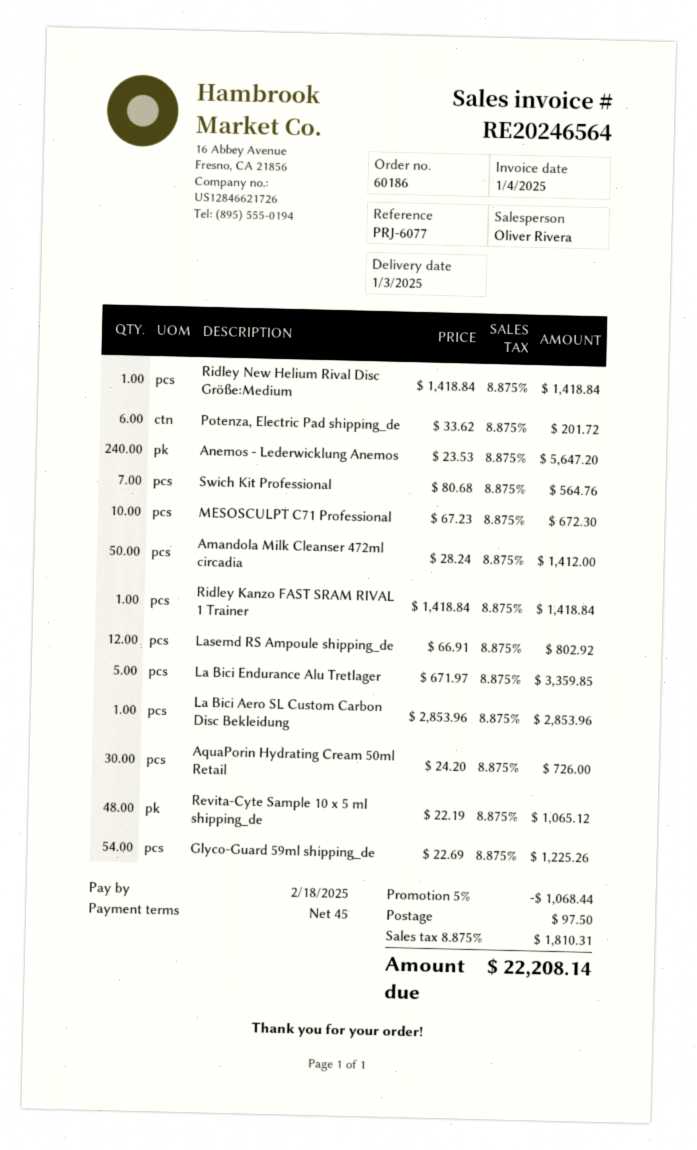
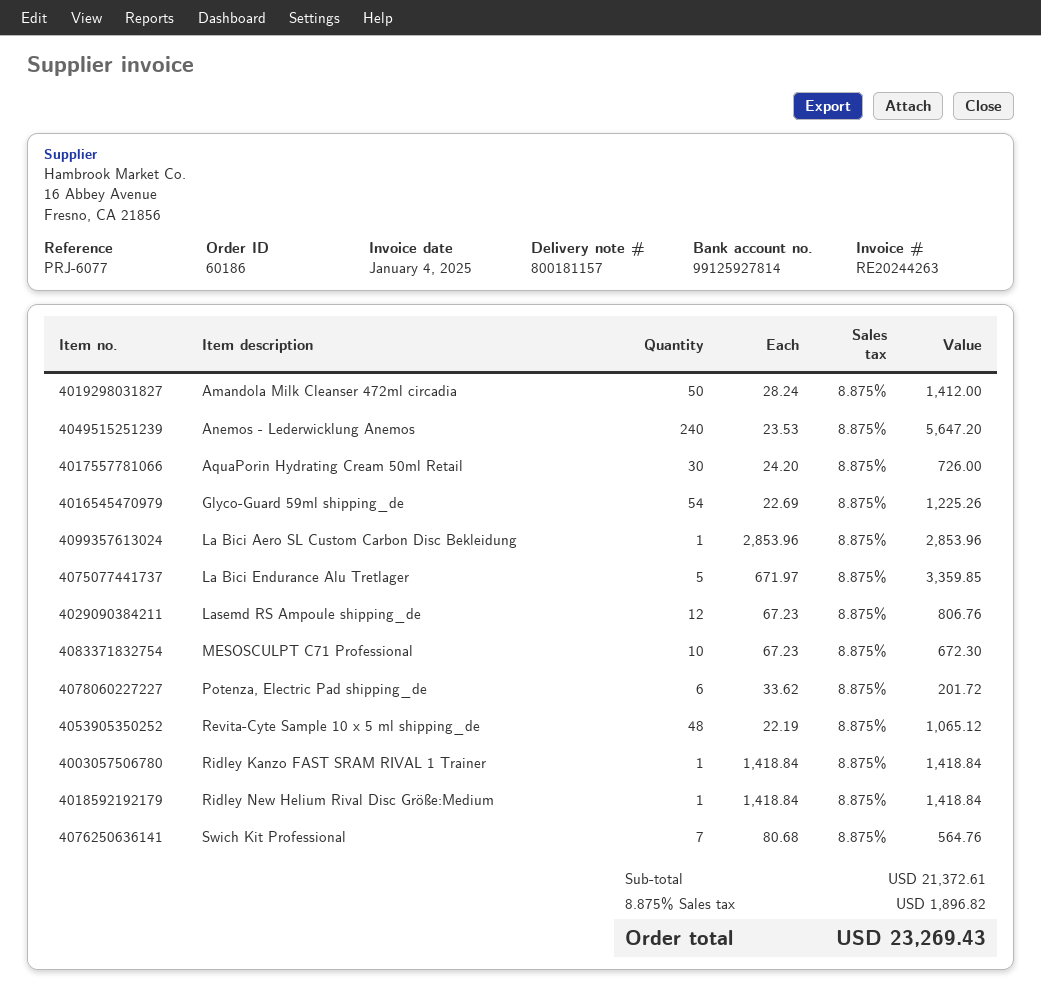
invoice number: RE20246564 -> RE20244263
Lasemd RS Ampoule shipping_de: 12 x 66.91 = 802.92 -> 12 x 67.23 = 806.76
discount: 5% = 1068.44 -> none
shipping: 97.50 -> none
tax: 8.875% = 1810.31 -> 8.875% = 1896.82
total: 22208.14 -> 23269.43

